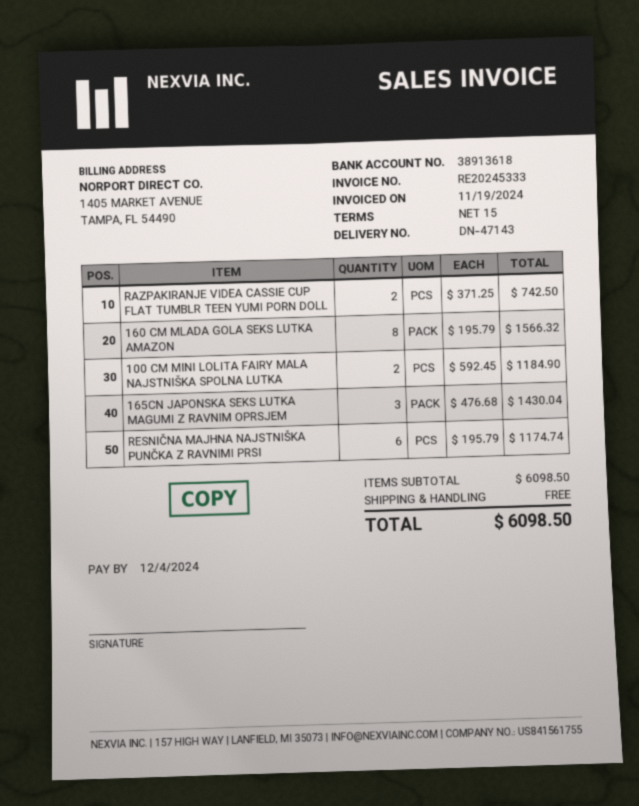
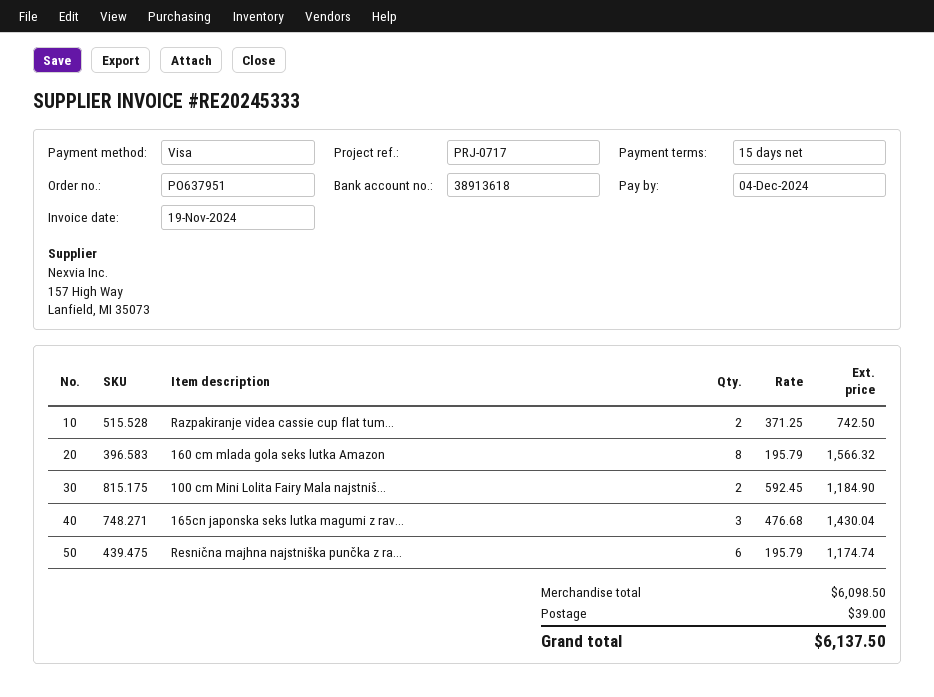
shipping: 0.00 -> 39.00
total: 6098.50 -> 6137.50

